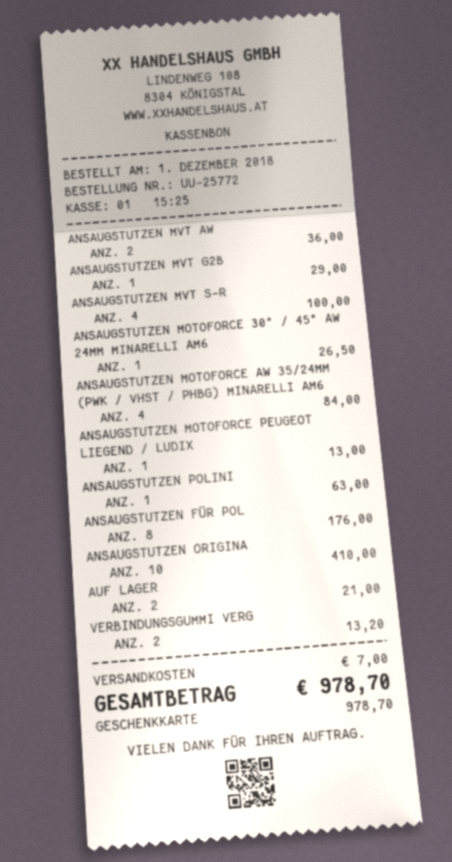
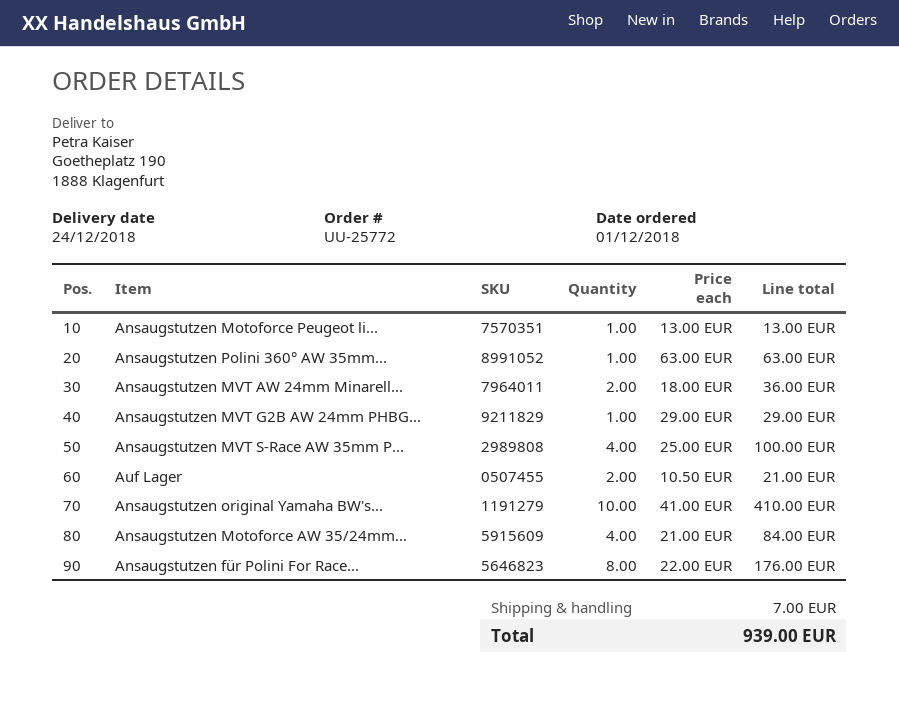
ANSAUGSTUTZEN MOTOFORCE 30° / 45° AW 24MM MINARELLI AM6: 1 for 26.50 -> none
VERBINDUNGSGUMMI VERG: 2 for 13.20 -> none
total: 978.70 -> 939.00

